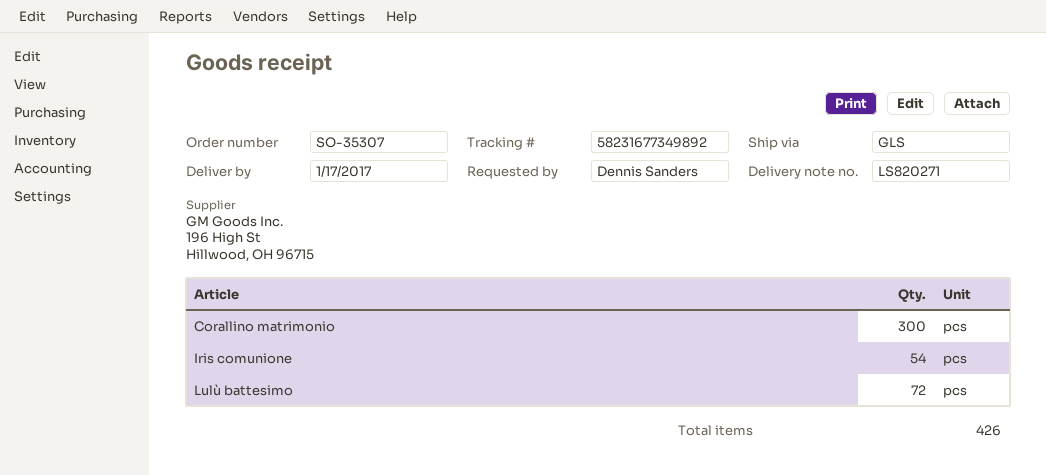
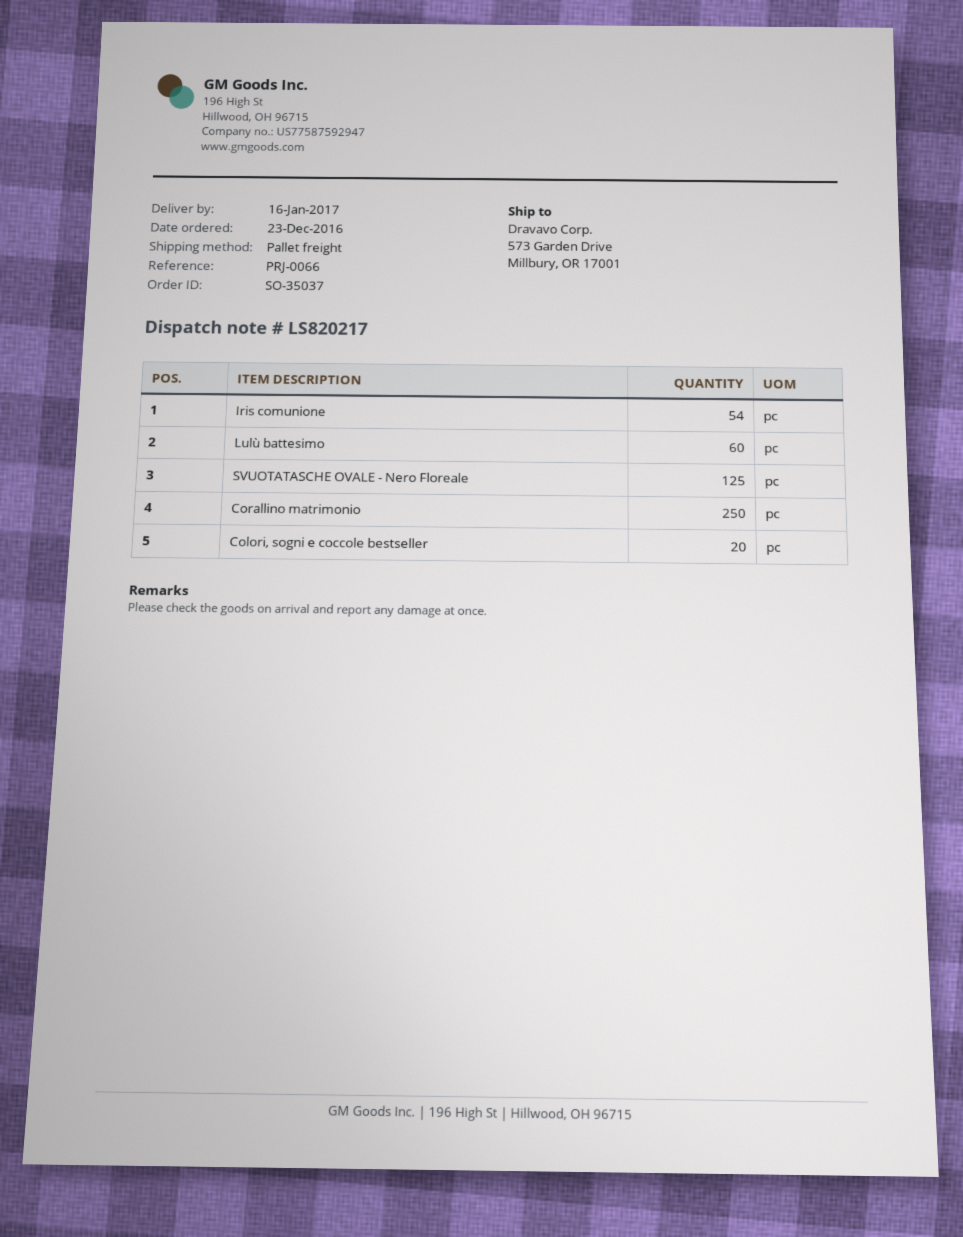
order number: SO-35307 -> SO-35037
delivery note number: LS820271 -> LS820217
delivery date: 2017-01-17 -> 2017-01-16
shipping method: GLS -> pallet freight
Corallino matrimonio: 300 -> 250
Lulù battesimo: 72 -> 60
SVUOTATASCHE OVALE - Nero Floreale: none -> 125
Colori, sogni e coccole bestseller: none -> 20

